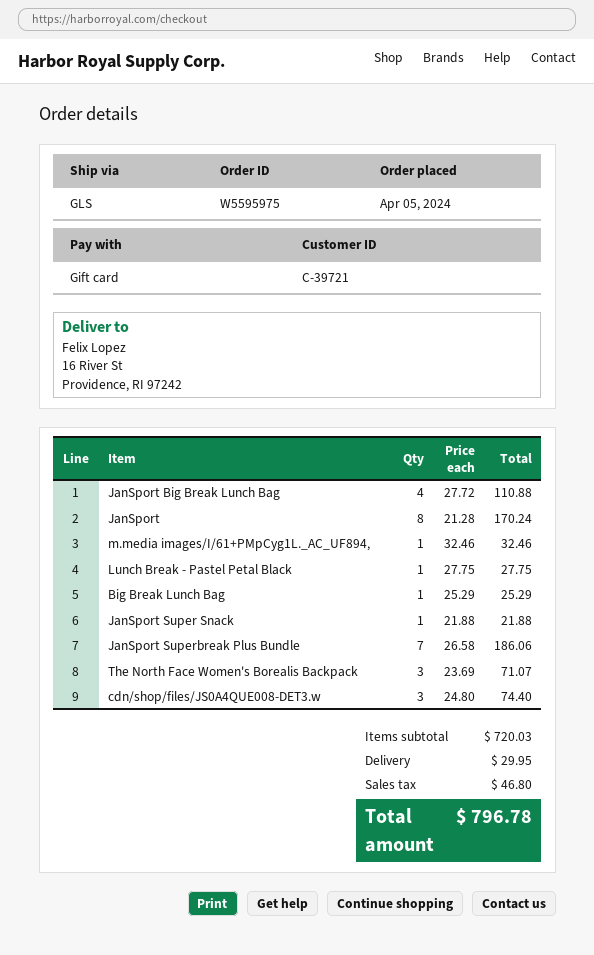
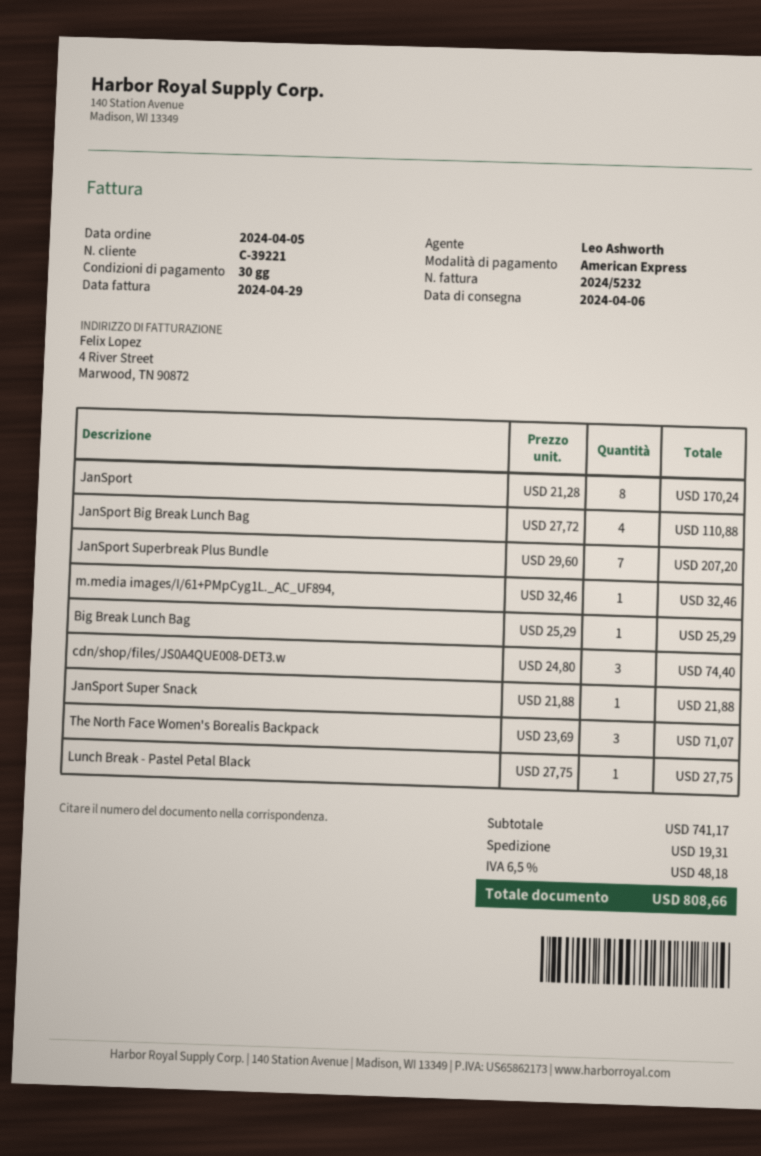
customer number: C-39721 -> C-39221
payment method: gift card -> American Express
JanSport Superbreak Plus Bundle: 7 x 26.58 = 186.06 -> 7 x 29.60 = 207.20
subtotal: 720.03 -> 741.17
shipping: 29.95 -> 19.31
tax: 46.80 -> 48.18
total: 796.78 -> 808.66

